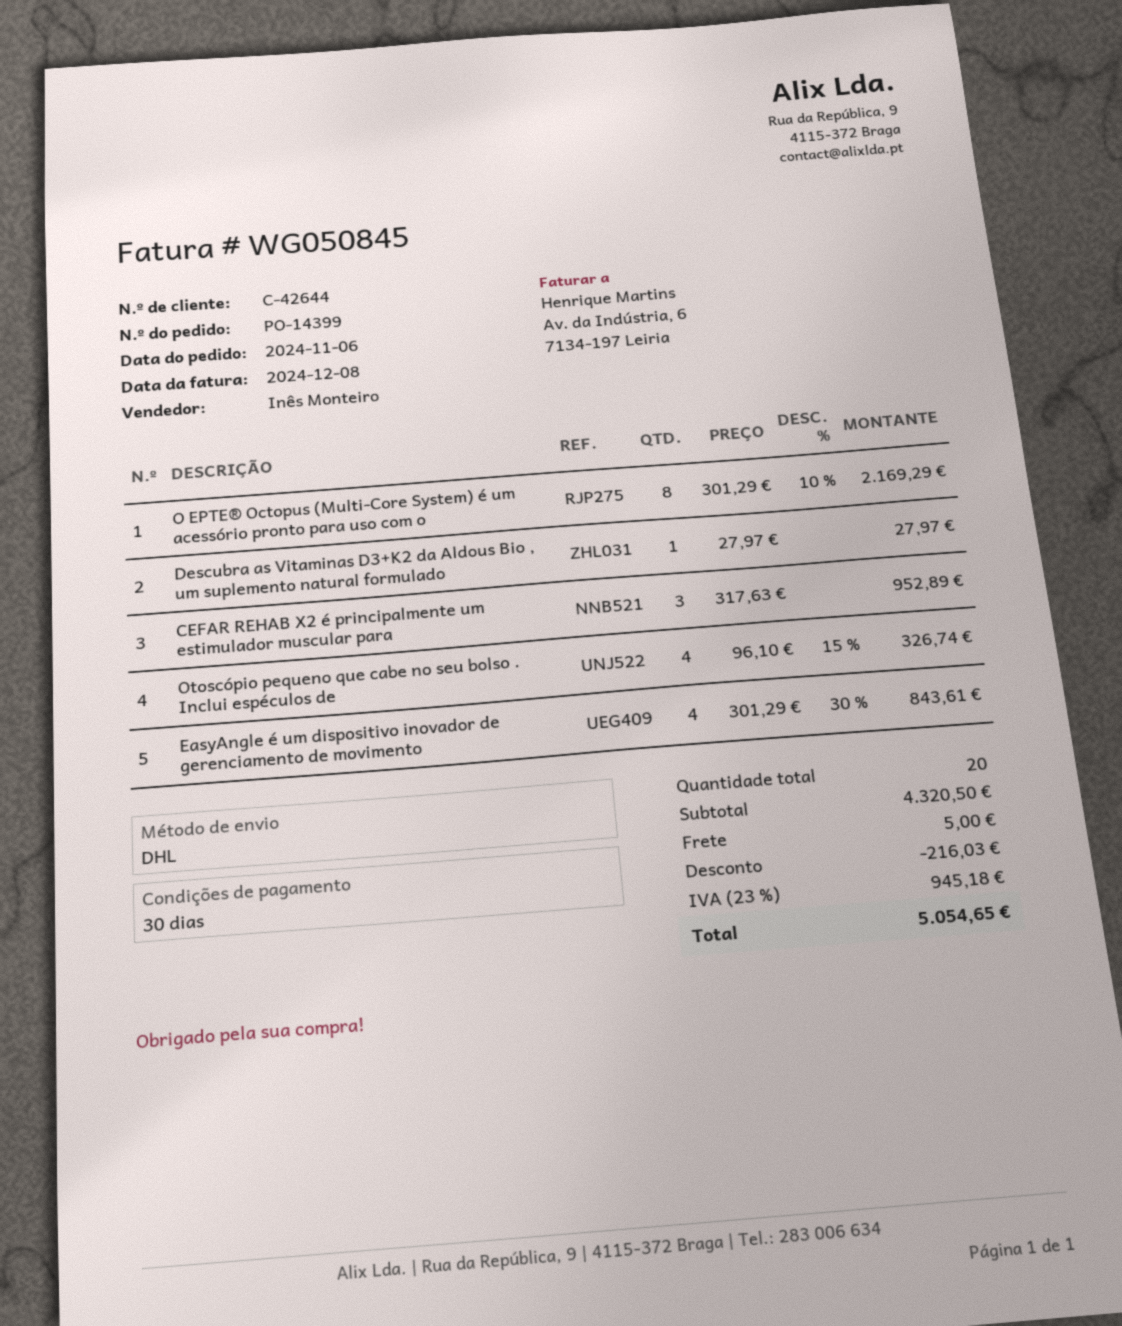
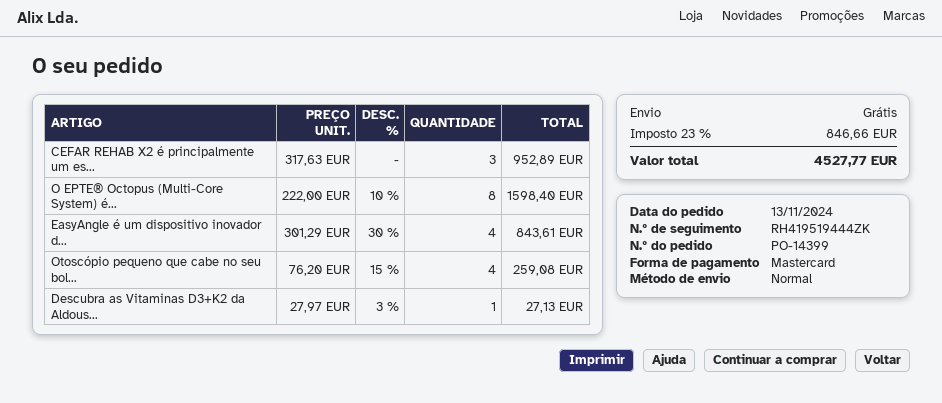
order date: 2024-11-06 -> 2024-11-13
shipping method: DHL -> standard
O EPTE® Octopus (Multi-Core System) é um acessório pronto para uso com o: 8 x 301.29 - 10% = 2169.29 -> 8 x 222.00 - 10% = 1598.40
Descubra as Vitaminas D3+K2 da Aldous Bio , um suplemento natural formulado: 1 x 27.97 = 27.97 -> 1 x 27.97 - 3% = 27.13
Otoscópio pequeno que cabe no seu bolso . Inclui espéculos de: 4 x 96.10 - 15% = 326.74 -> 4 x 76.20 - 15% = 259.08
discount: 216.03 -> none
shipping: 5.00 -> 0.00
tax: 23% = 945.18 -> 23% = 846.66
total: 5054.65 -> 4527.77

